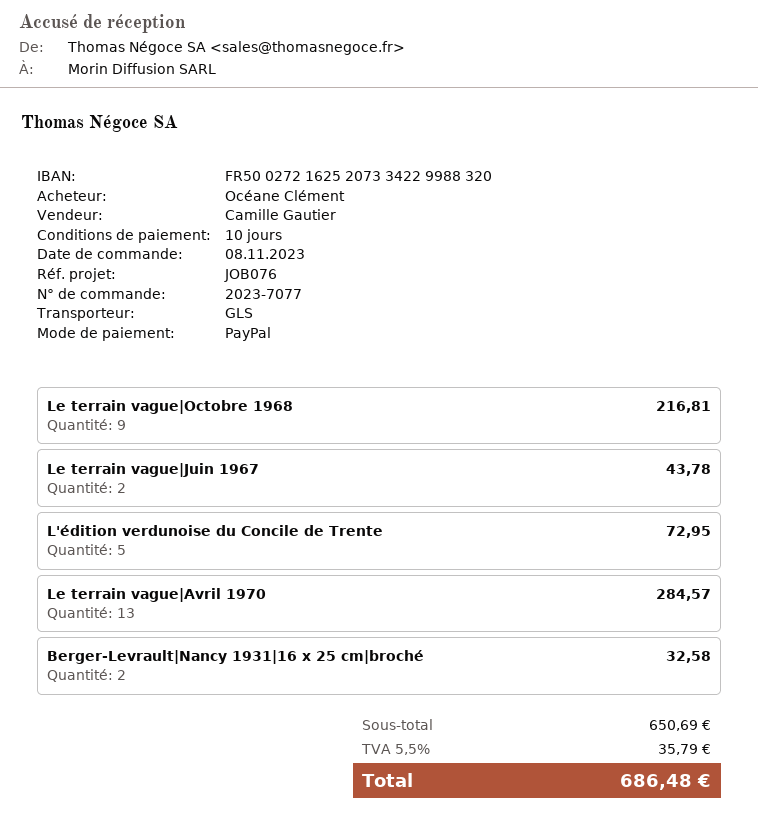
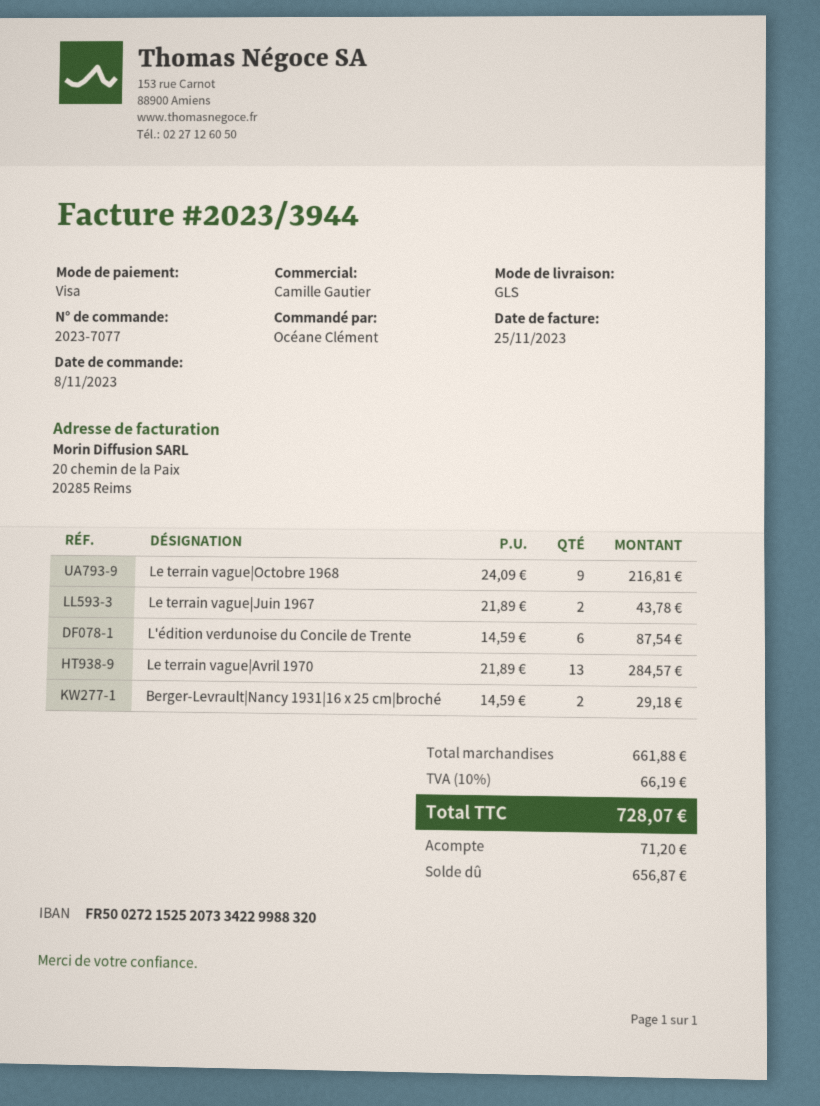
payment method: PayPal -> Visa
bank account: FR5002721625207334229988320 -> FR5002721525207334229988320
L'édition verdunoise du Concile de Trente: 5 for 72.95 -> 6 for 87.54
Berger-Levrault|Nancy 1931|16 x 25 cm|broché: 2 for 32.58 -> 2 for 29.18
subtotal: 650.69 -> 661.88
tax: 5.5% = 35.79 -> 10% = 66.19
total: 686.48 -> 728.07

